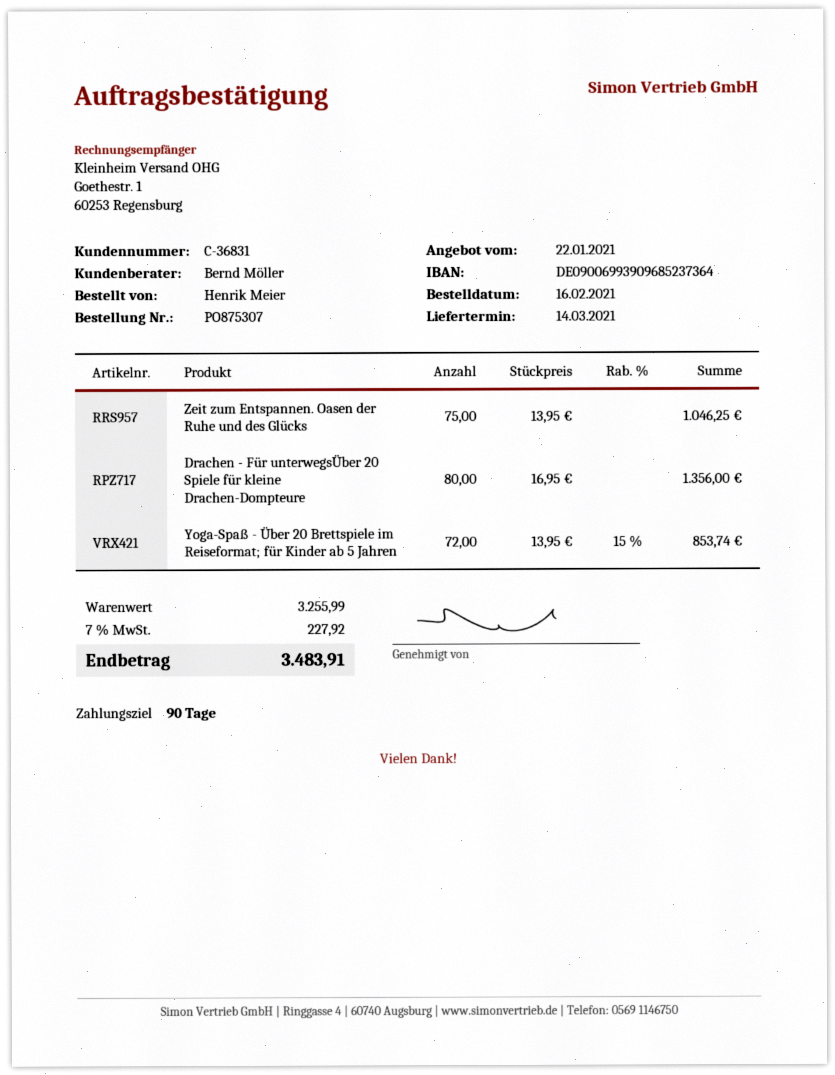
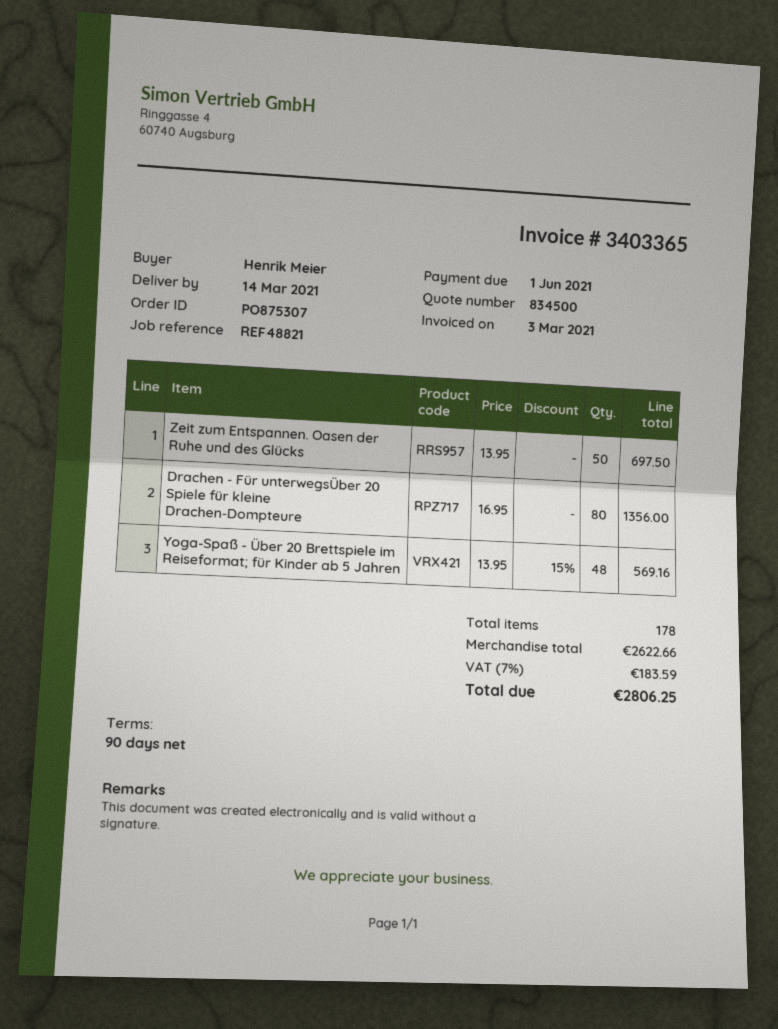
Zeit zum Entspannen. Oasen der Ruhe und des Glücks: 75 x 13.95 = 1046.25 -> 50 x 13.95 = 697.50
Yoga-Spaß - Über 20 Brettspiele im Reiseformat; für Kinder ab 5 Jahren: 72 x 13.95 - 15% = 853.74 -> 48 x 13.95 - 15% = 569.16
subtotal: 3255.99 -> 2622.66
tax: 7% = 227.92 -> 7% = 183.59
total: 3483.91 -> 2806.25

